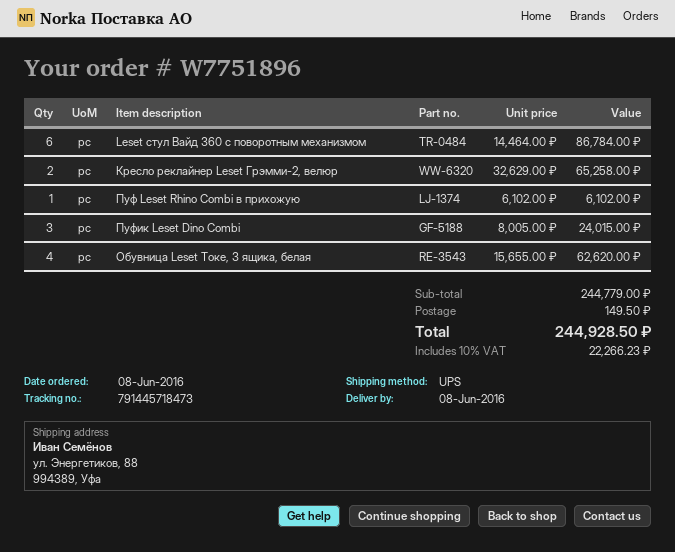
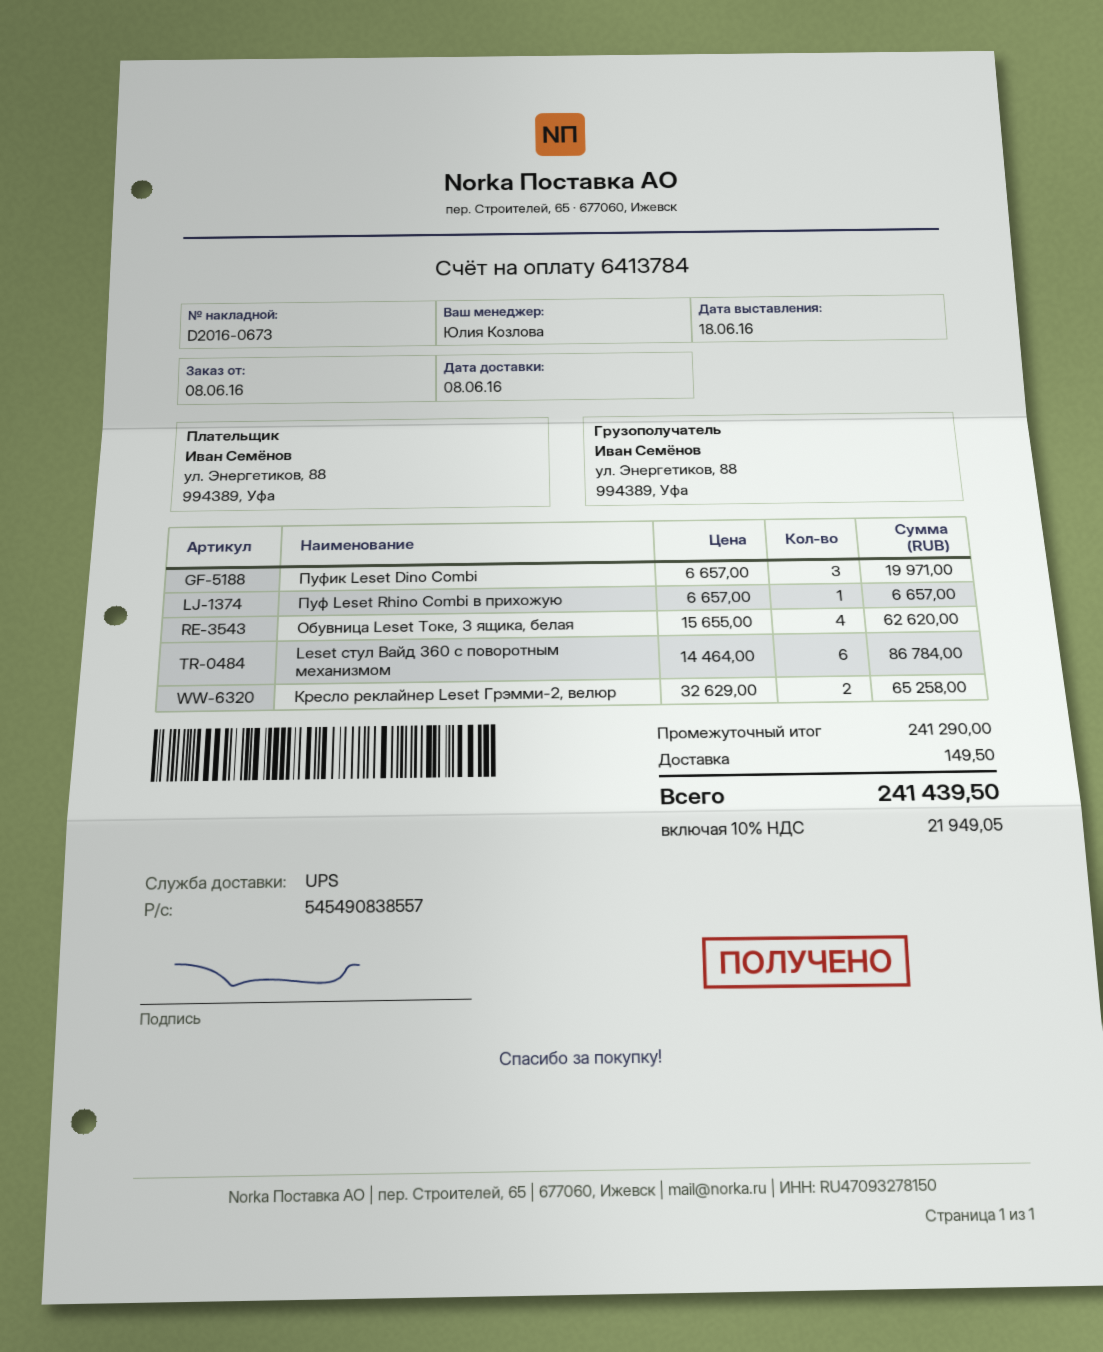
Пуф Leset Rhino Combi в прихожую: 1 x 6102.00 = 6102.00 -> 1 x 6657.00 = 6657.00
Пуфик Leset Dino Combi: 3 x 8005.00 = 24015.00 -> 3 x 6657.00 = 19971.00
subtotal: 244779.00 -> 241290.00
tax: 10% = 22266.23 -> 10% = 21949.05
total: 244928.50 -> 241439.50

